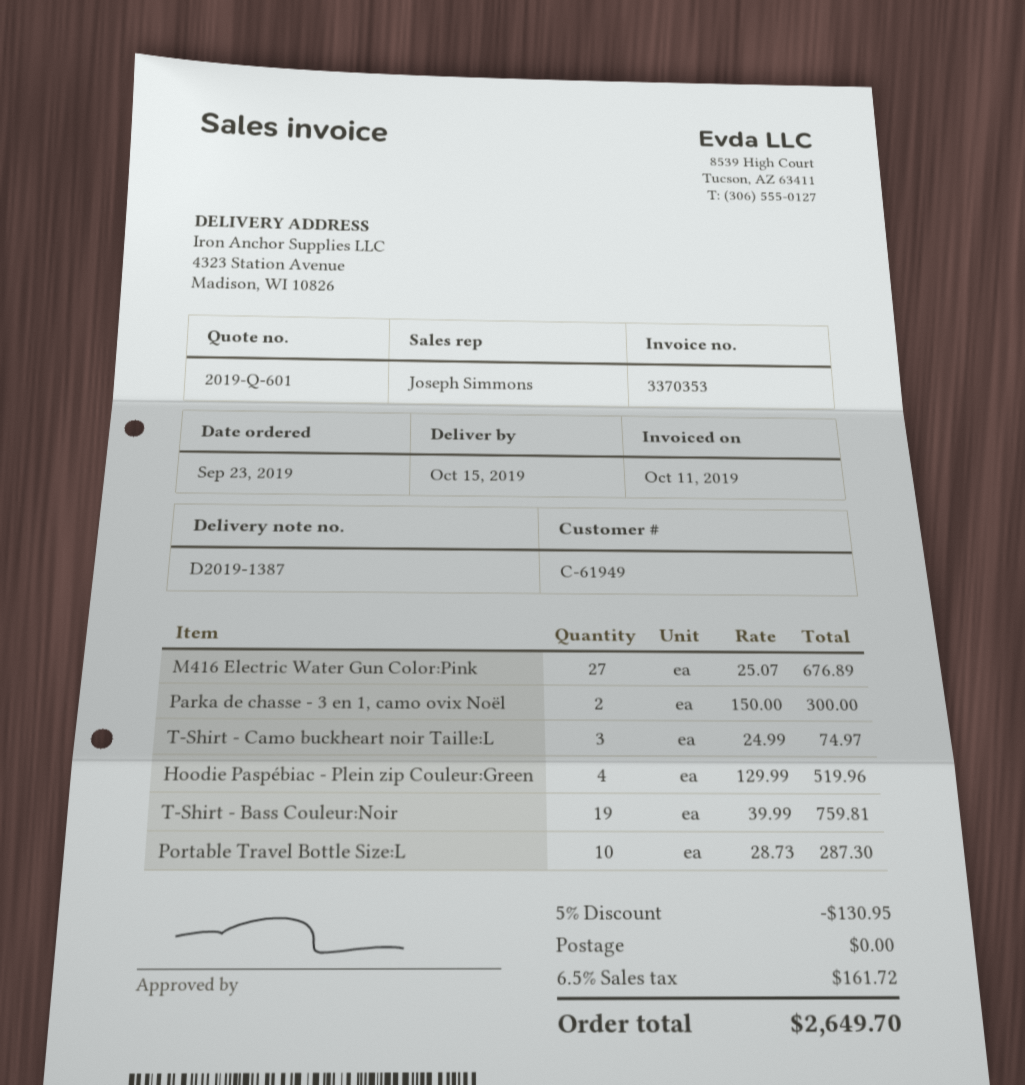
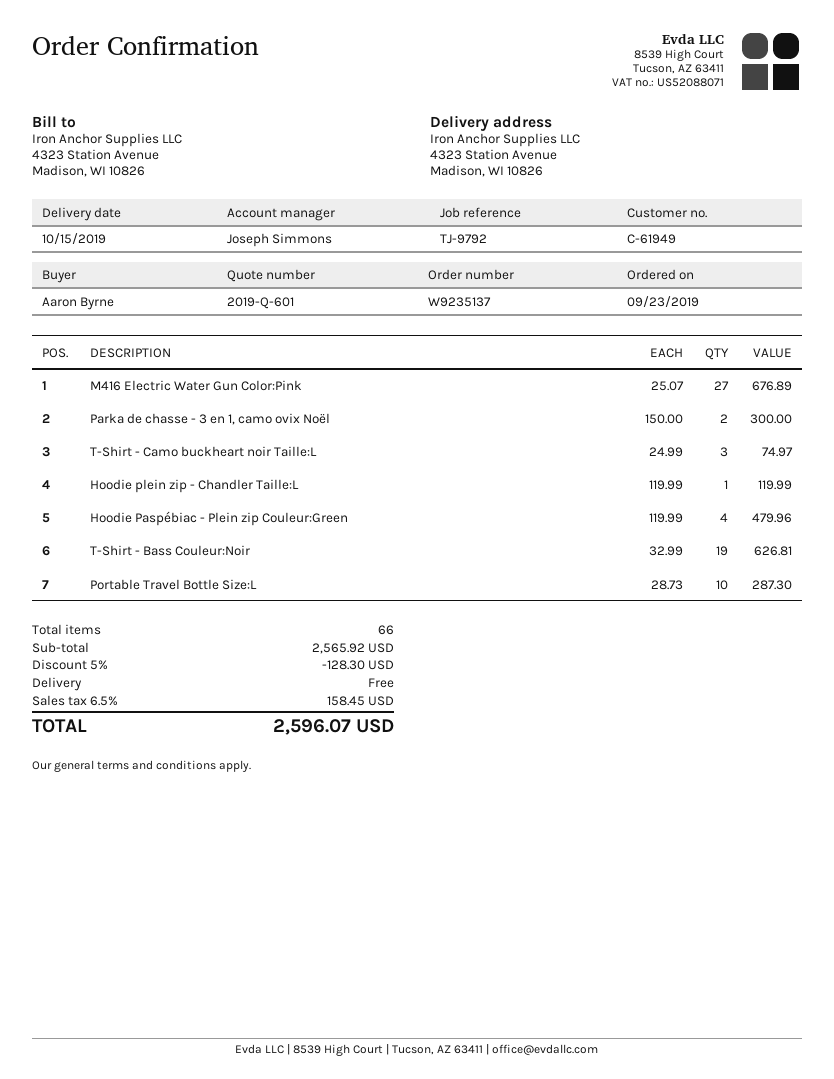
Hoodie Paspébiac - Plein zip Couleur:Green: 4 x 129.99 = 519.96 -> 4 x 119.99 = 479.96
T-Shirt - Bass Couleur:Noir: 19 x 39.99 = 759.81 -> 19 x 32.99 = 626.81
Hoodie plein zip - Chandler Taille:L: none -> 1 x 119.99 = 119.99
discount: 5% = 130.95 -> 5% = 128.30
tax: 6.5% = 161.72 -> 6.5% = 158.45
total: 2649.70 -> 2596.07

